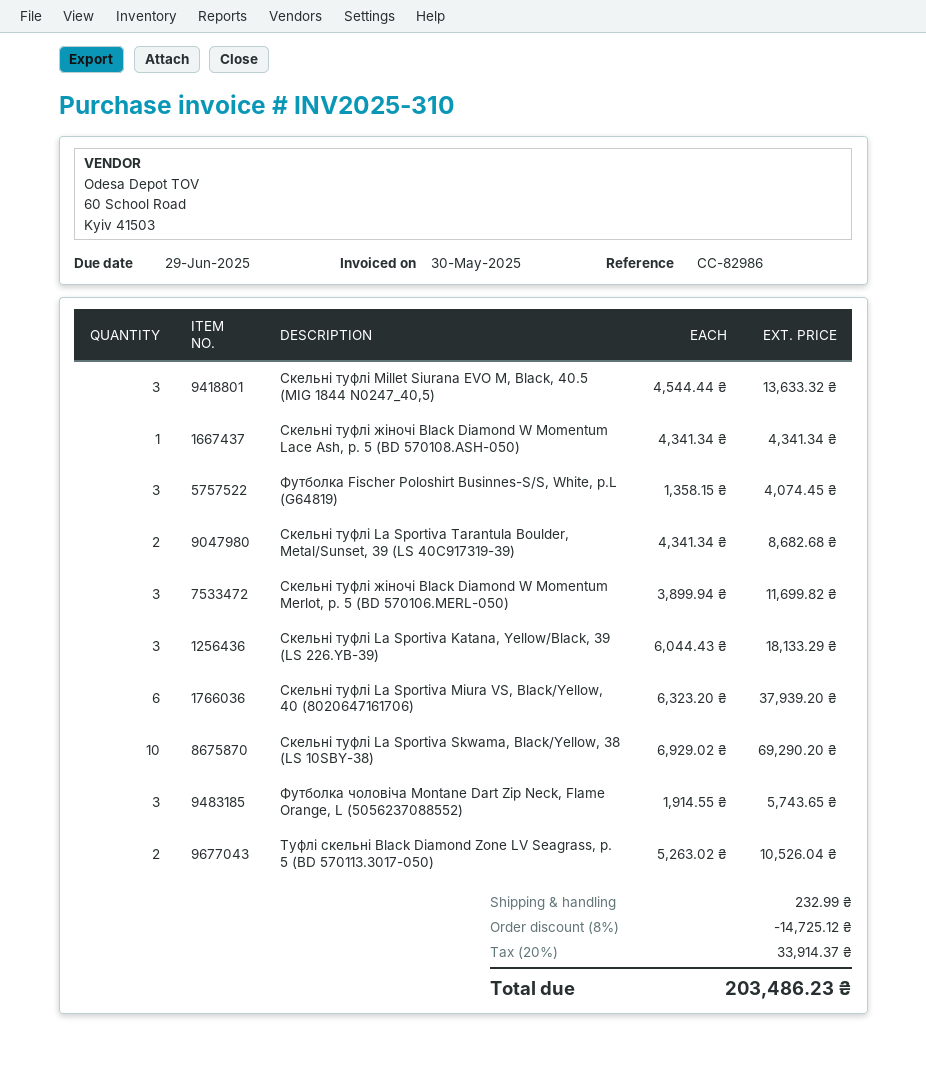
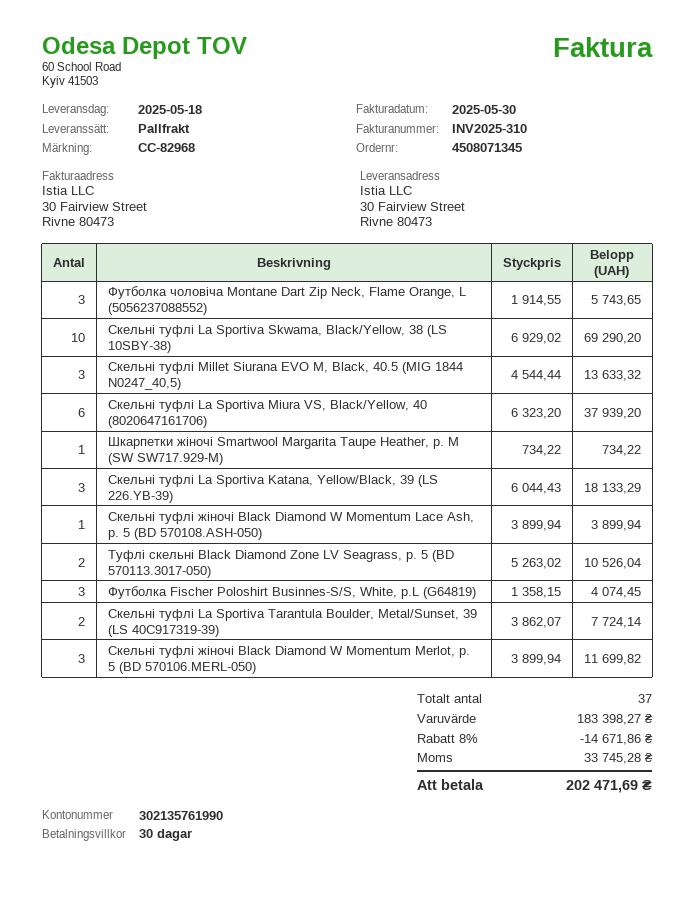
reference: CC-82986 -> CC-82968
Скельні туфлі жіночі Black Diamond W Momentum Lace Ash, р. 5 (BD 570108.ASH-050): 1 x 4341.34 = 4341.34 -> 1 x 3899.94 = 3899.94
Скельні туфлі La Sportiva Tarantula Boulder, Metal/Sunset, 39 (LS 40C917319-39): 2 x 4341.34 = 8682.68 -> 2 x 3862.07 = 7724.14
Шкарпетки жіночі Smartwool Margarita Taupe Heather, р. M (SW SW717.929-M): none -> 1 x 734.22 = 734.22
discount: 8% = 14725.12 -> 8% = 14671.86
shipping: 232.99 -> none
tax: 33914.37 -> 33745.28
total: 203486.23 -> 202471.69

